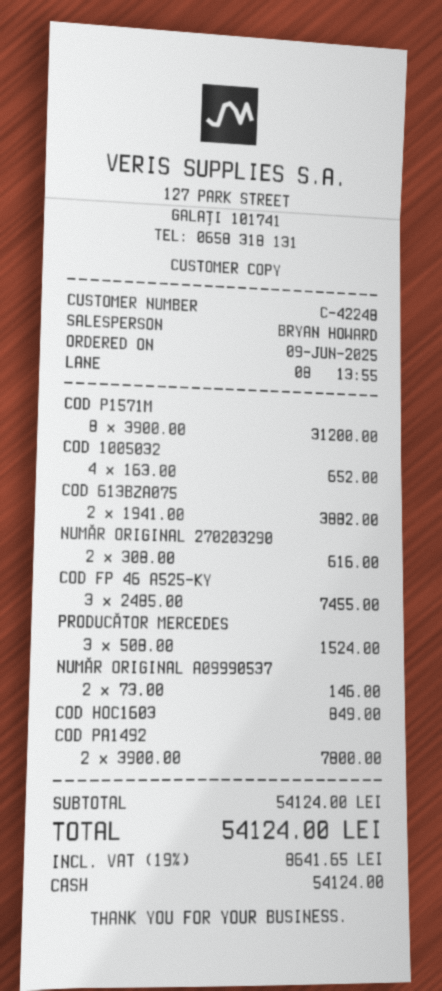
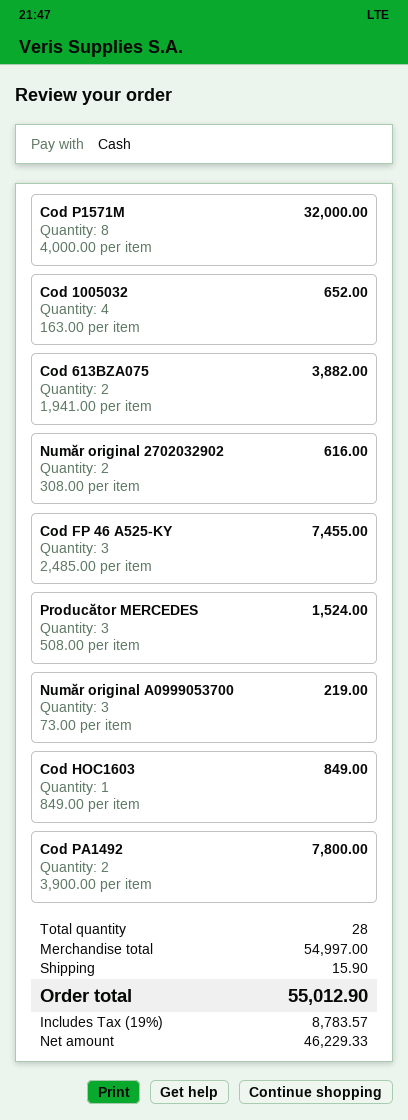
COD P1571M: 8 x 3900.00 = 31200.00 -> 8 x 4000.00 = 32000.00
NUMĂR ORIGINAL A09990537: 2 x 73.00 = 146.00 -> 3 x 73.00 = 219.00
subtotal: 54124.00 -> 54997.00
shipping: none -> 15.90
tax: 19% = 8641.65 -> 19% = 8783.57
total: 54124.00 -> 55012.90

